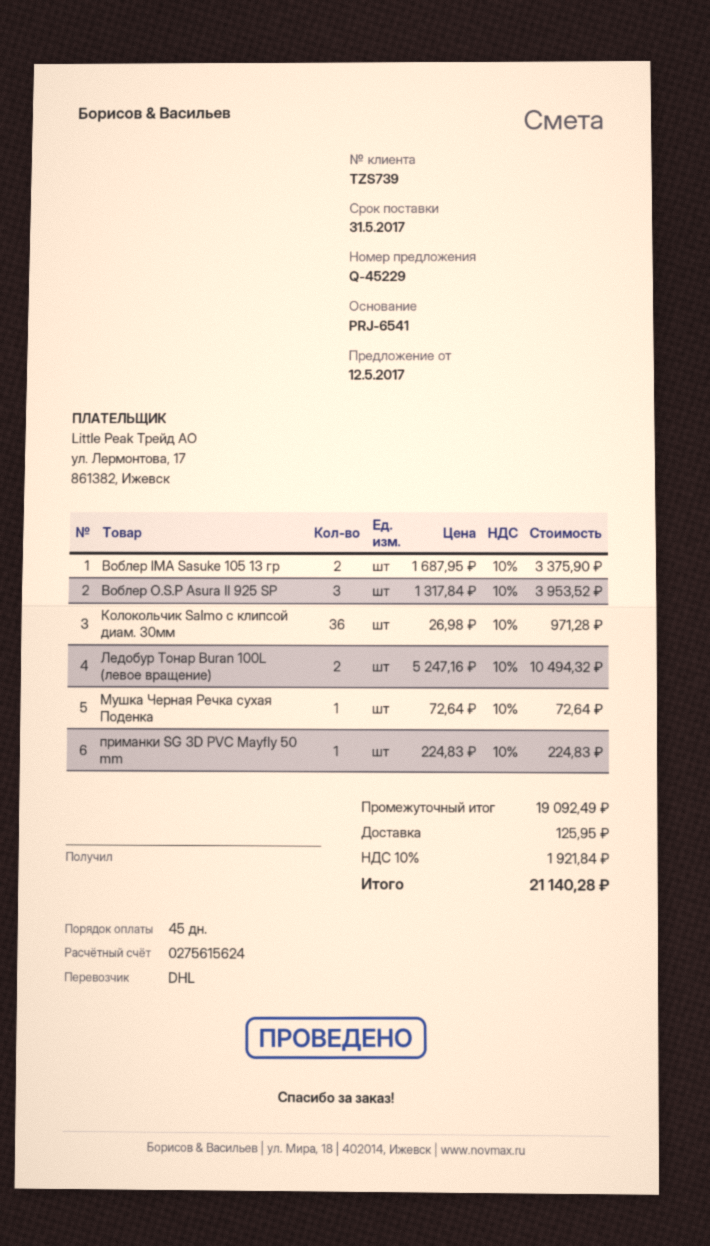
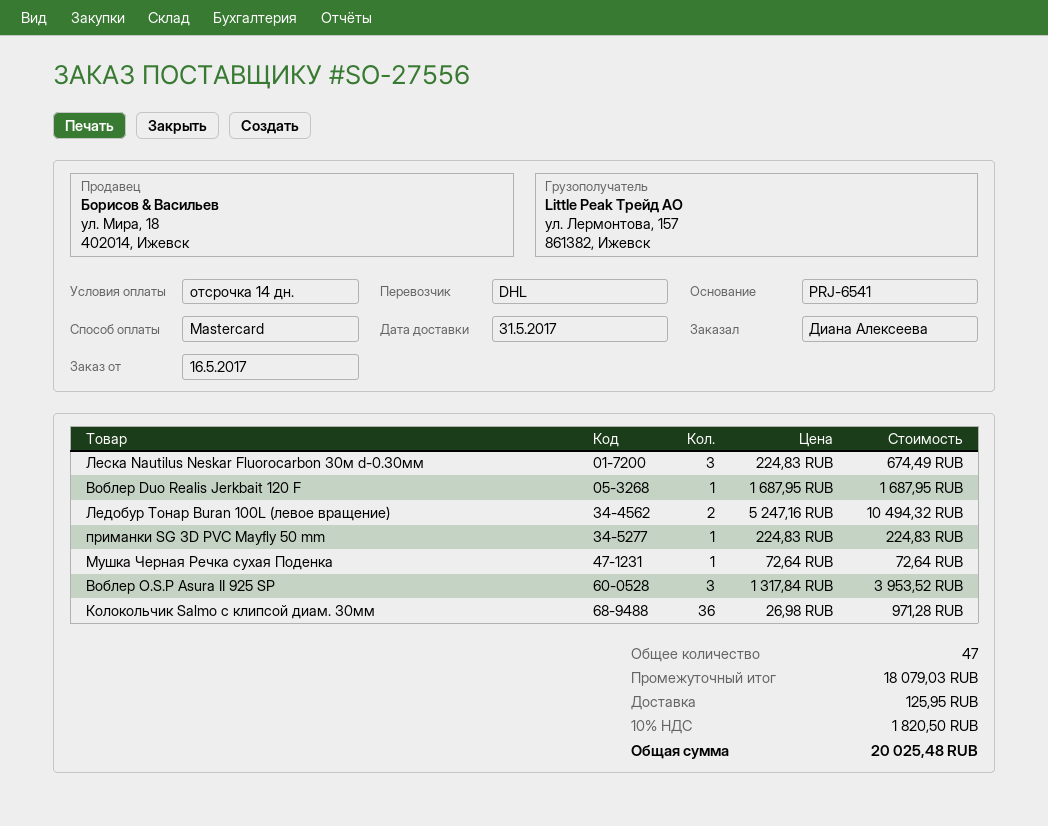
payment terms: 45 days -> 14 days
Воблер IMA Sasuke 105 13 гр: 2 x 1687.95 = 3375.90 -> none
Леска Nautilus Neskar Fluorocarbon 30м d-0.30мм: none -> 3 x 224.83 = 674.49
Воблер Duo Realis Jerkbait 120 F: none -> 1 x 1687.95 = 1687.95
subtotal: 19092.49 -> 18079.03
tax: 10% = 1921.84 -> 10% = 1820.50
total: 21140.28 -> 20025.48

